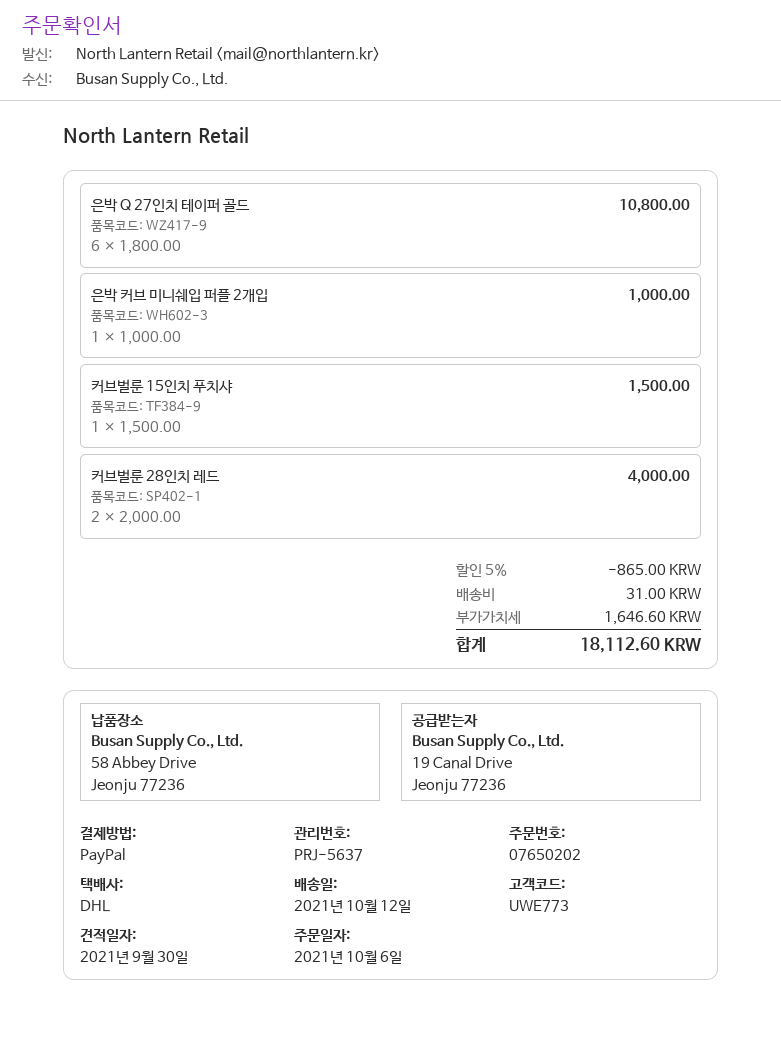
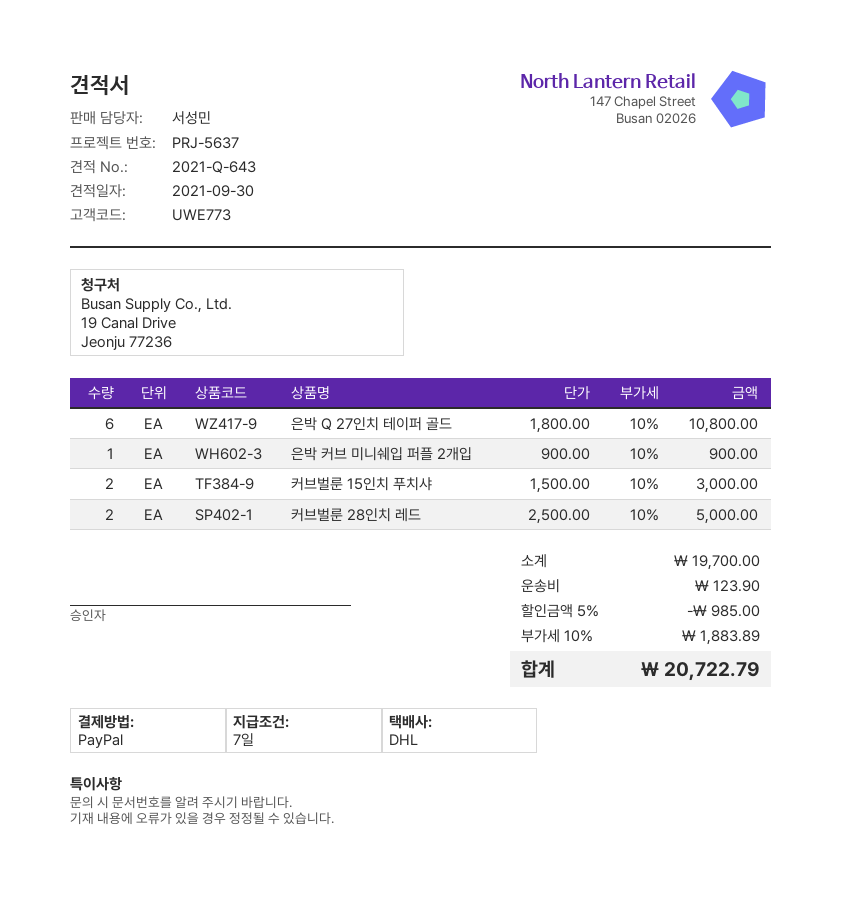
은박 커브 미니쉐입 퍼플 2개입: 1 x 1000.00 = 1000.00 -> 1 x 900.00 = 900.00
커브벌룬 15인치 푸치샤: 1 x 1500.00 = 1500.00 -> 2 x 1500.00 = 3000.00
커브벌룬 28인치 레드: 2 x 2000.00 = 4000.00 -> 2 x 2500.00 = 5000.00
discount: 5% = 865.00 -> 5% = 985.00
shipping: 31.00 -> 123.90
tax: 1646.60 -> 1883.89
total: 18112.60 -> 20722.79

